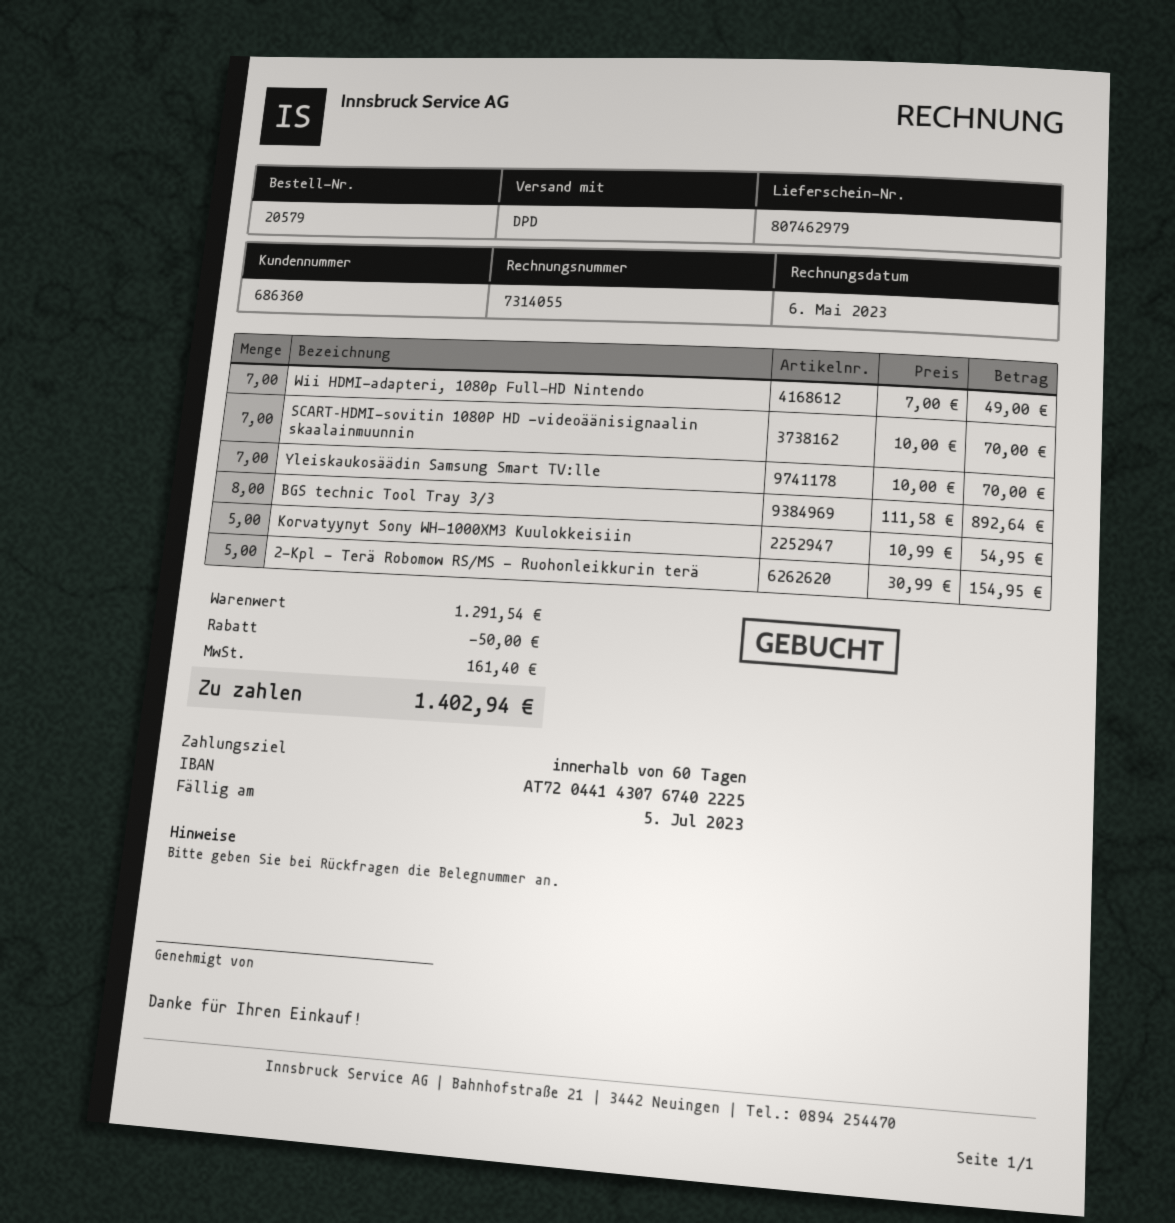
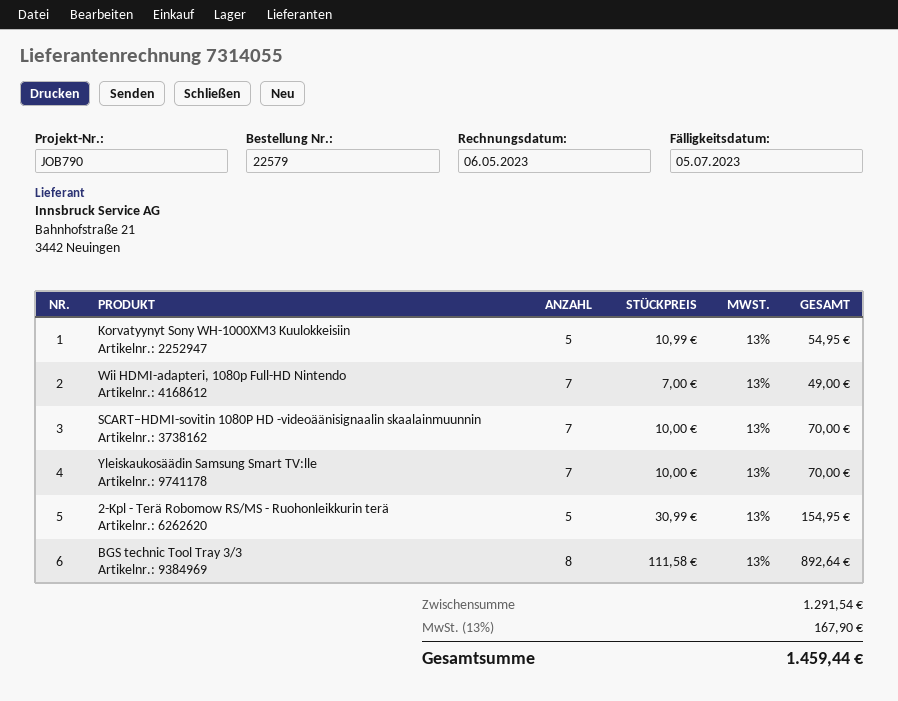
order number: 20579 -> 22579
discount: 50.00 -> none
tax: 161.40 -> 167.90
total: 1402.94 -> 1459.44

